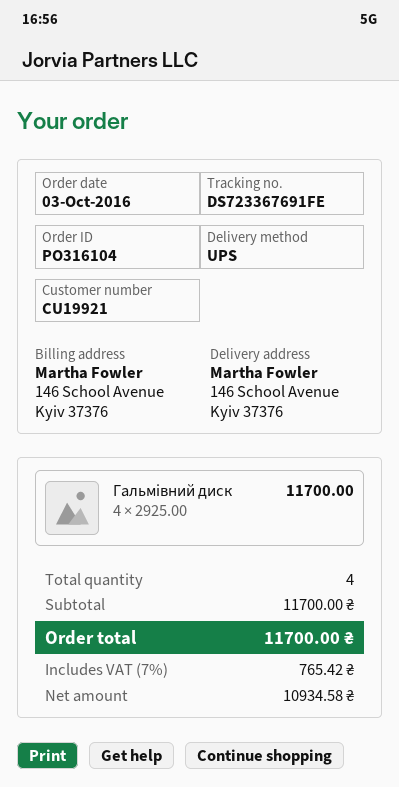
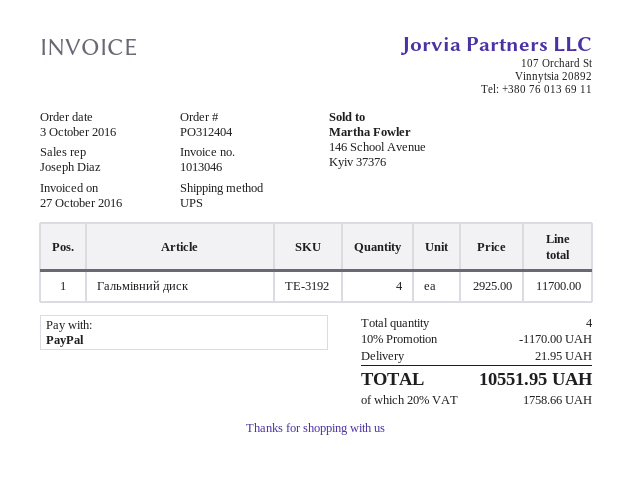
order number: PO316104 -> PO312404
discount: none -> 10% = 1170.00
shipping: none -> 21.95
tax: 7% = 765.42 -> 20% = 1758.66
total: 11700.00 -> 10551.95

